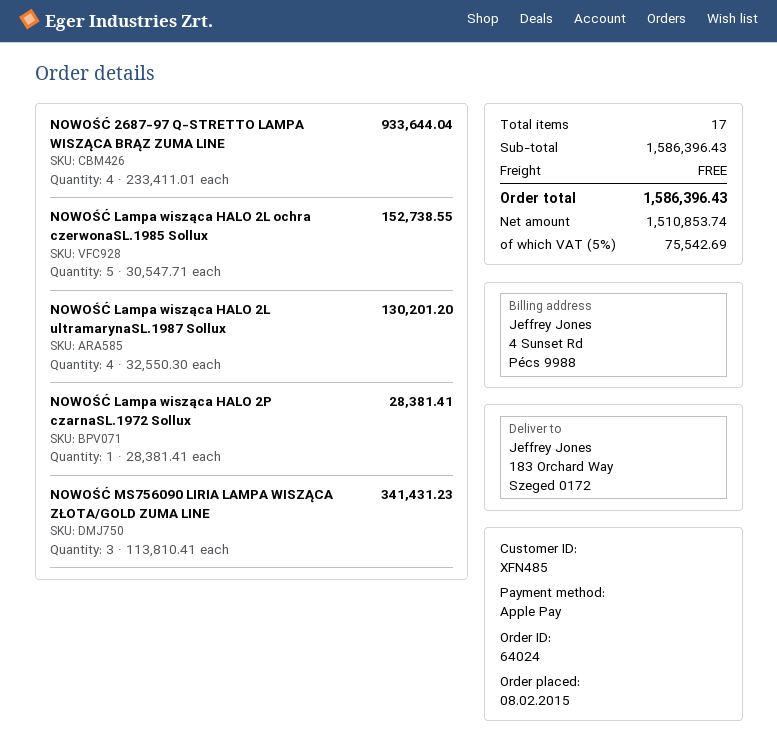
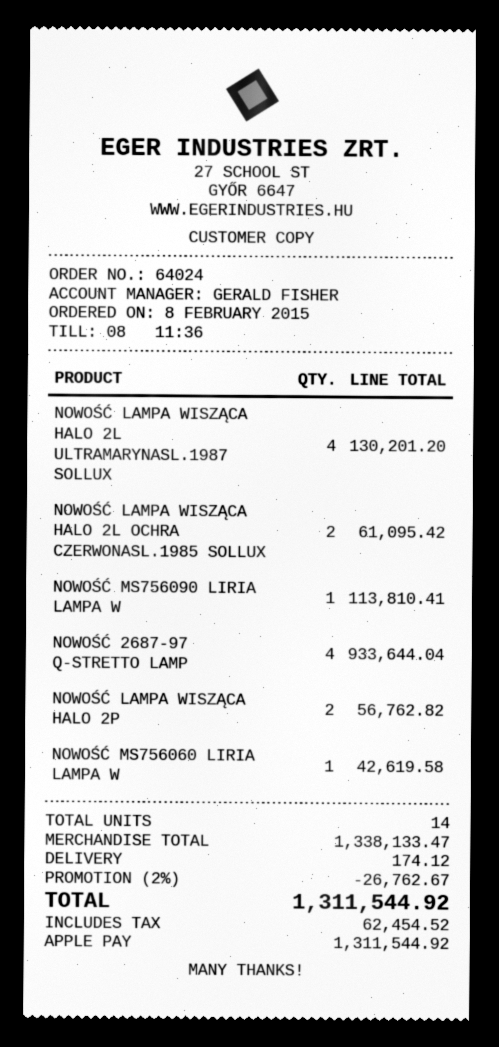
NOWOŚĆ Lampa wisząca HALO 2L ochra czerwonaSL.1985 Sollux: 5 for 152738.55 -> 2 for 61095.42
NOWOŚĆ Lampa wisząca HALO 2P czarnaSL.1972 Sollux: 1 for 28381.41 -> 2 for 56762.82
NOWOŚĆ MS756090 LIRIA LAMPA WISZĄCA ZŁOTA/GOLD ZUMA LINE: 3 for 341431.23 -> 1 for 113810.41
NOWOŚĆ MS756060 LIRIA LAMPA W: none -> 1 for 42619.58
total quantity: 17 -> 14
subtotal: 1586396.43 -> 1338133.47
discount: none -> 2% = 26762.67
shipping: 0.00 -> 174.12
tax: 75542.69 -> 62454.52
total: 1586396.43 -> 1311544.92

